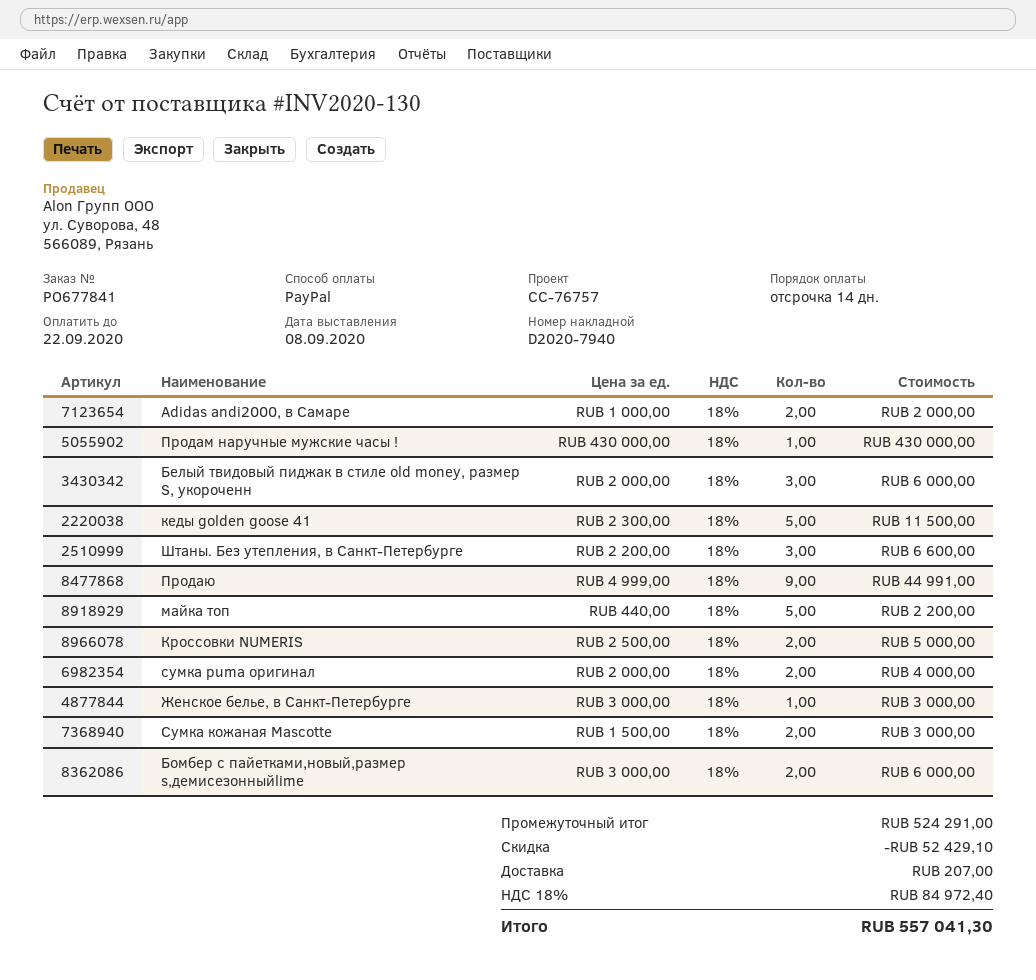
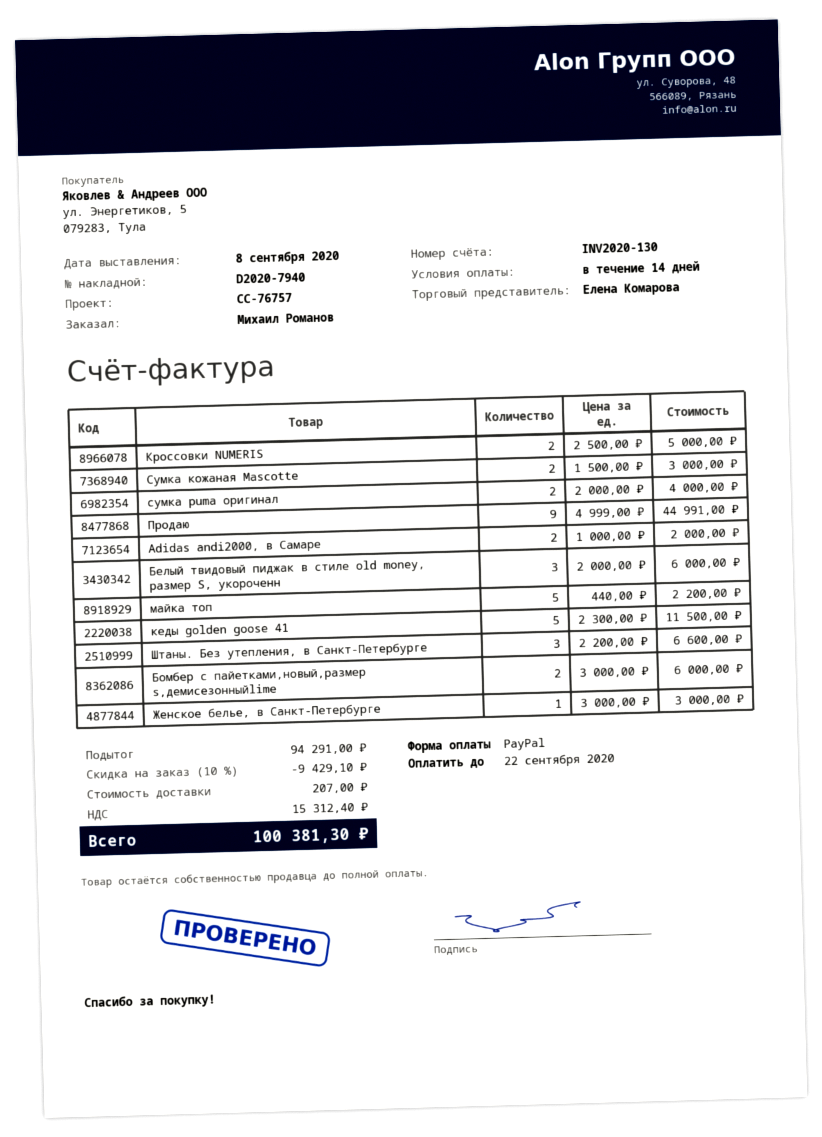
Продам наручные мужские часы !: 1 x 430000.00 = 430000.00 -> none
subtotal: 524291.00 -> 94291.00
discount: 52429.10 -> 9429.10
tax: 84972.40 -> 15312.40
total: 557041.30 -> 100381.30

